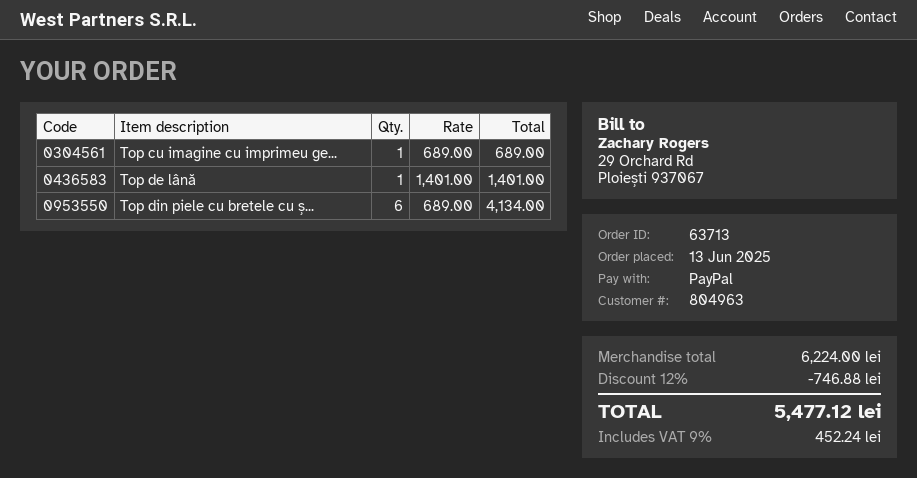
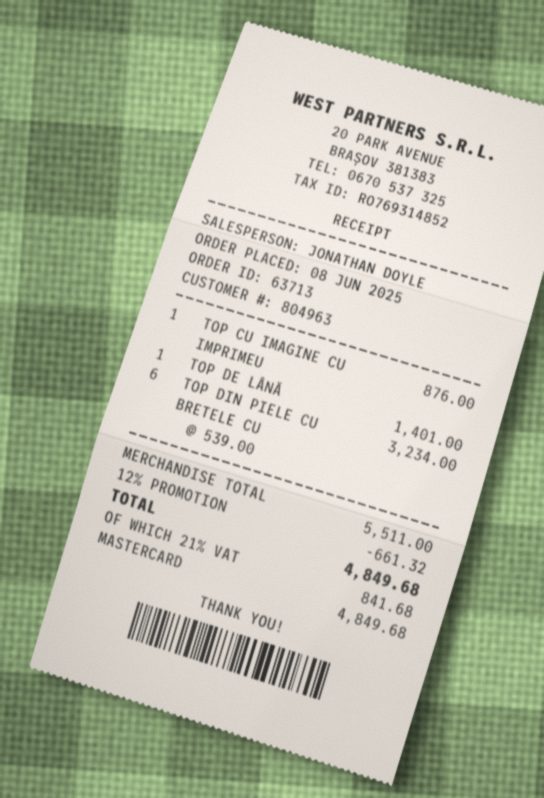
order date: 2025-06-13 -> 2025-06-08
payment method: PayPal -> Mastercard
Top cu imagine cu imprimeu ge...: 1 x 689.00 = 689.00 -> 1 x 876.00 = 876.00
Top din piele cu bretele cu ș...: 6 x 689.00 = 4134.00 -> 6 x 539.00 = 3234.00
subtotal: 6224.00 -> 5511.00
discount: 12% = 746.88 -> 12% = 661.32
tax: 9% = 452.24 -> 21% = 841.68
total: 5477.12 -> 4849.68

